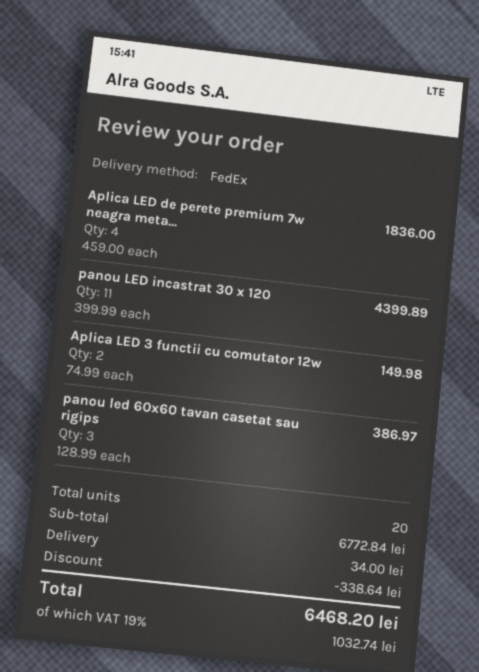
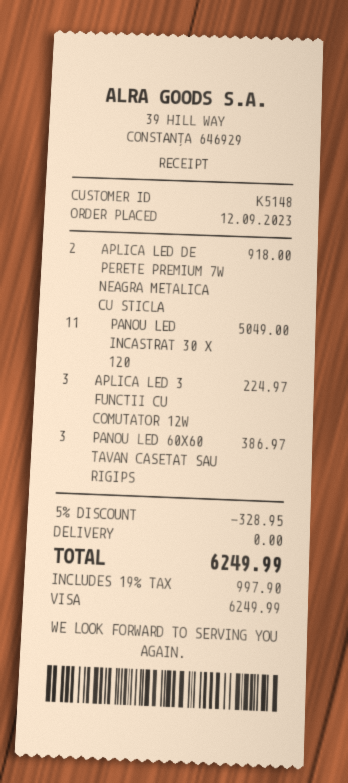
Aplica LED de perete premium 7w neagra meta...: 4 for 1836.00 -> 2 for 918.00
panou LED incastrat 30 x 120: 11 for 4399.89 -> 11 for 5049.00
Aplica LED 3 functii cu comutator 12w: 2 for 149.98 -> 3 for 224.97
discount: 338.64 -> 328.95
shipping: 34.00 -> 0.00
tax: 19% = 1032.74 -> 19% = 997.90
total: 6468.20 -> 6249.99

